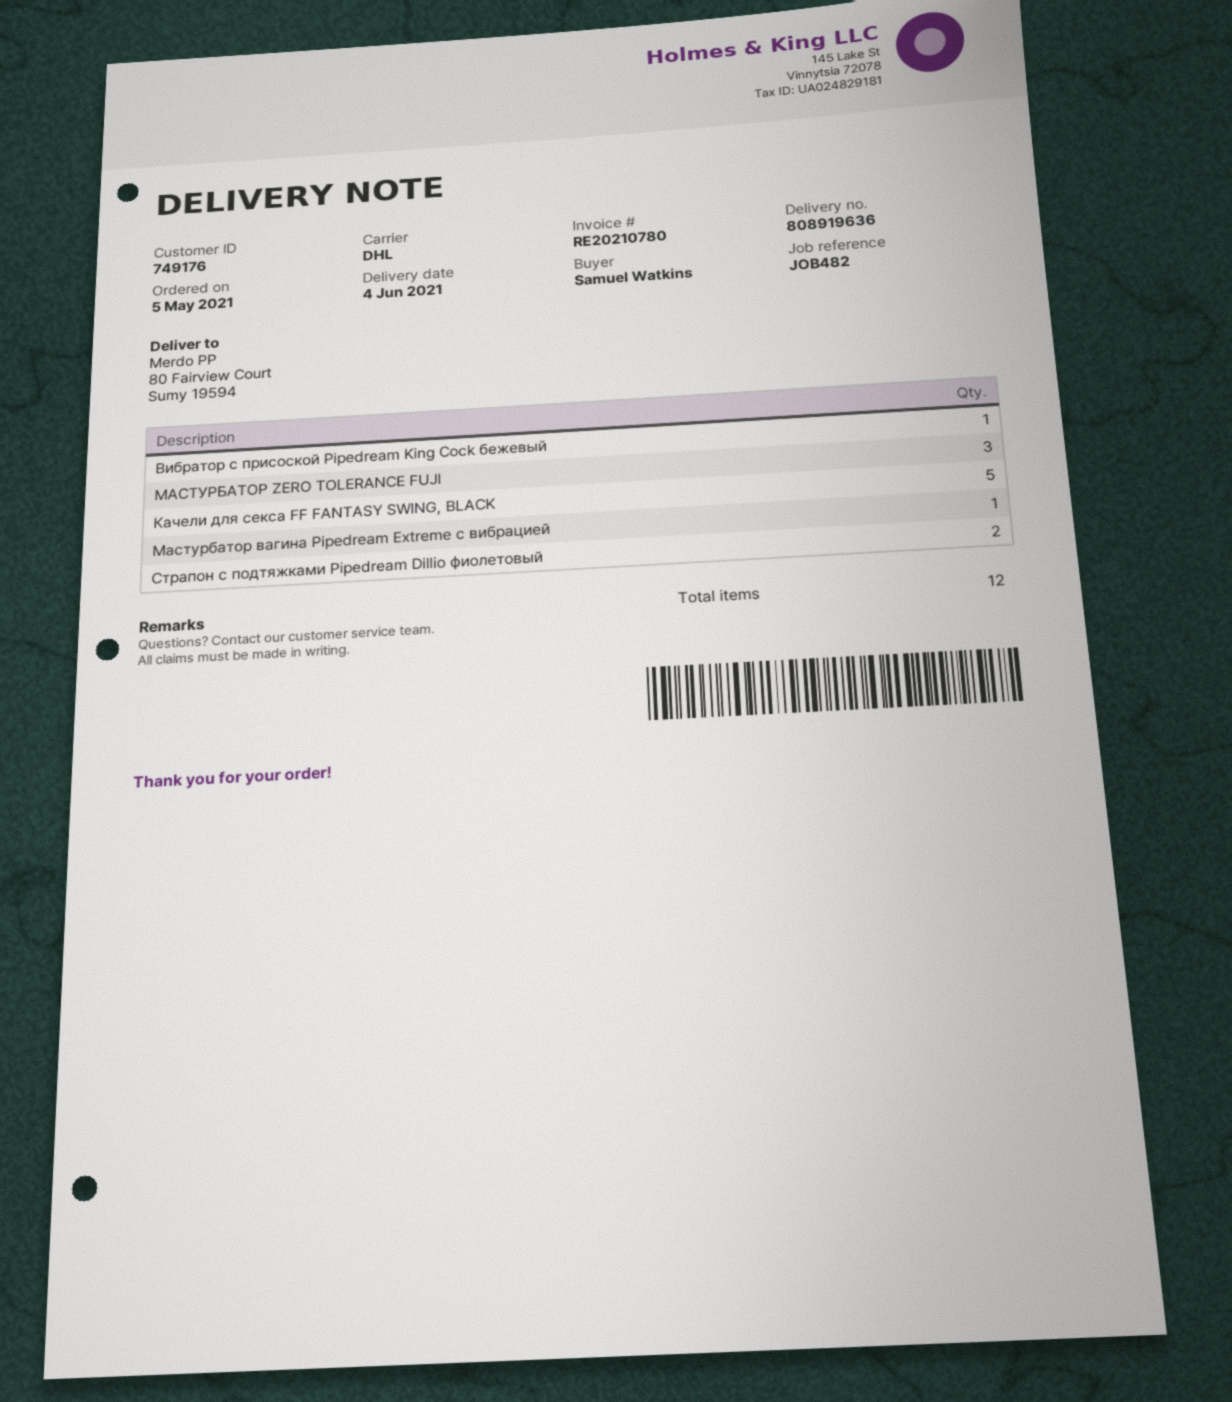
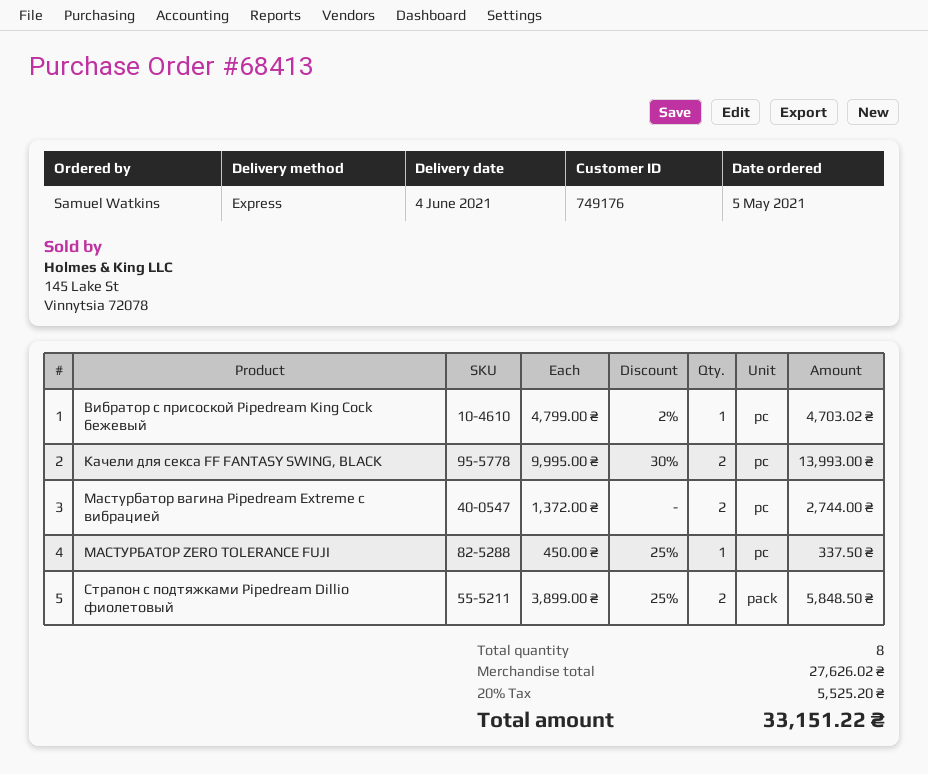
shipping method: DHL -> express
МАСТУРБАТОР ZERO TOLERANCE FUJI: 3 -> 1
Качели для секса FF FANTASY SWING, BLACK: 5 -> 2
Мастурбатор вагина Pipedream Extreme с вибрацией: 1 -> 2
total quantity: 12 -> 8

